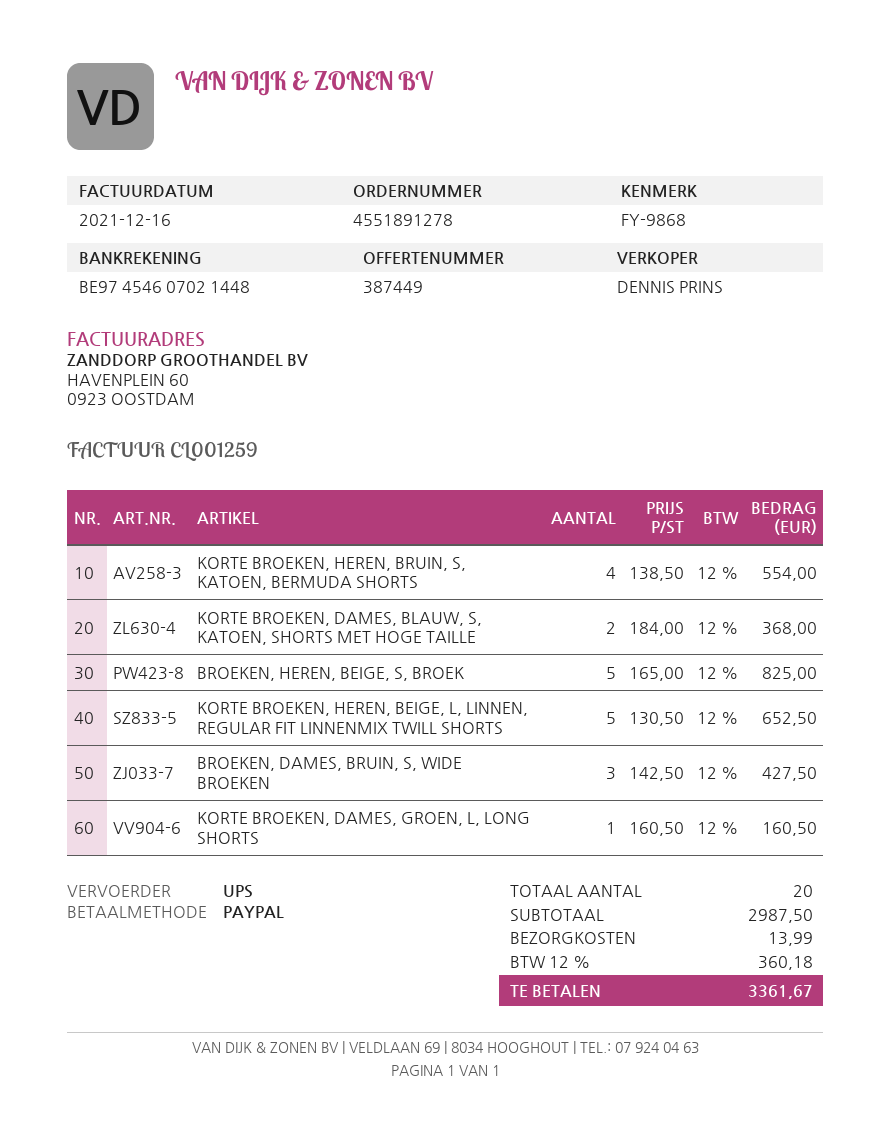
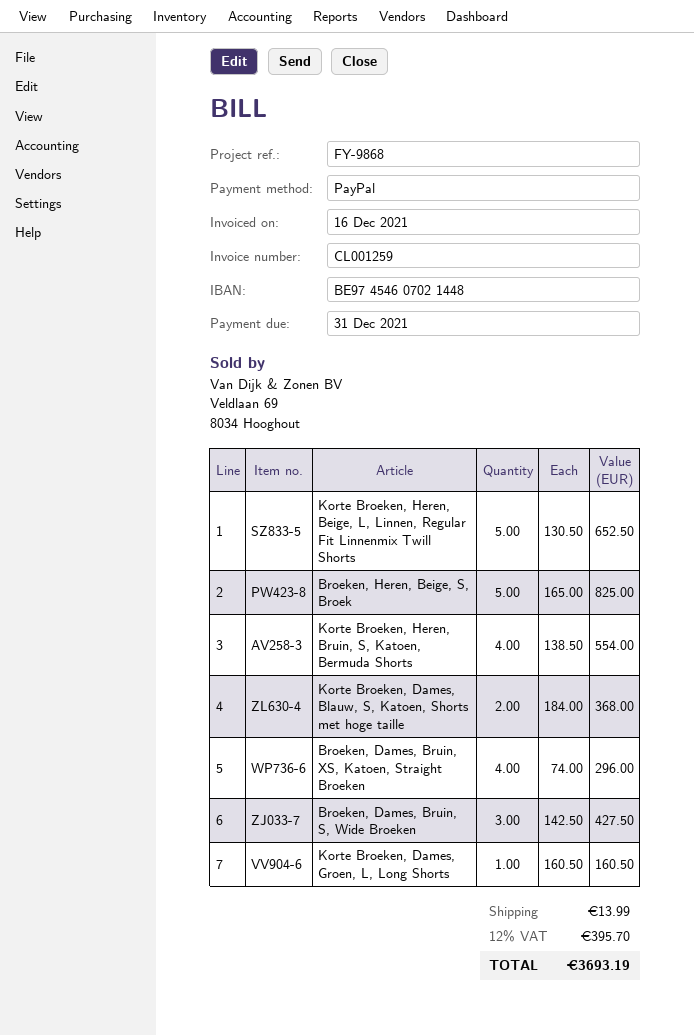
Broeken, Dames, Bruin, XS, Katoen, Straight Broeken: none -> 4 x 74.00 = 296.00
tax: 12% = 360.18 -> 12% = 395.70
total: 3361.67 -> 3693.19

